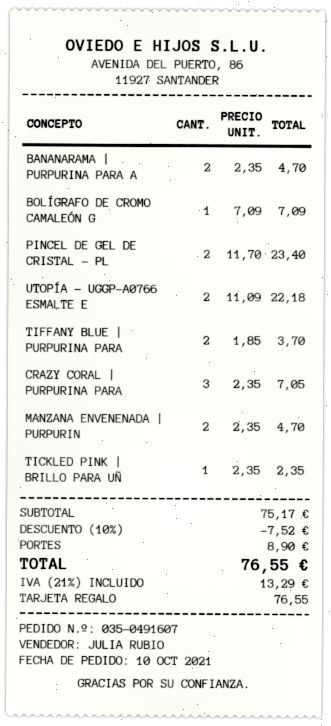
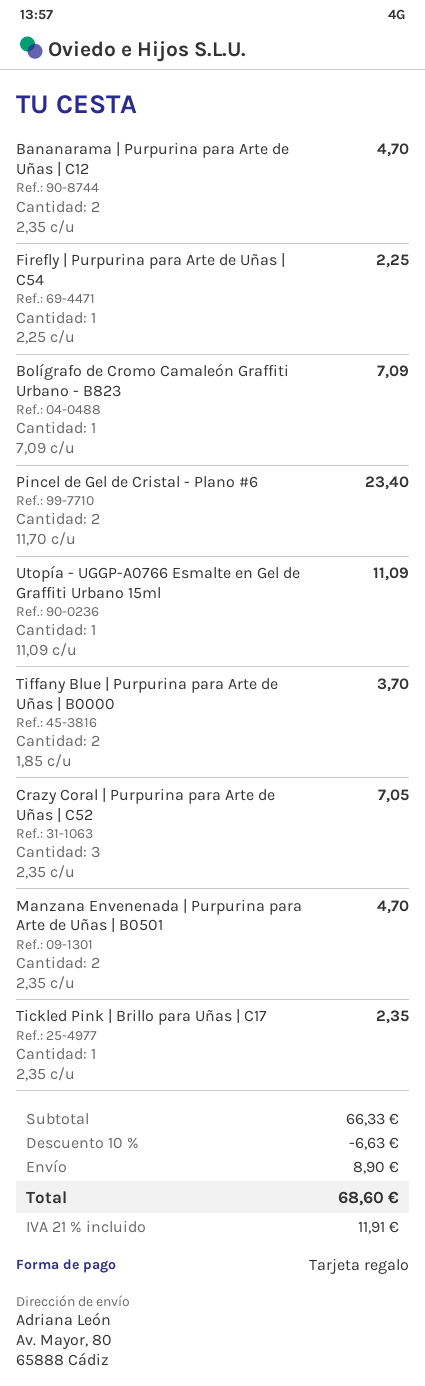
UTOPÍA - UGGP-A0766 ESMALTE E: 2 x 11.09 = 22.18 -> 1 x 11.09 = 11.09
Firefly | Purpurina para Arte de Uñas | C54: none -> 1 x 2.25 = 2.25
subtotal: 75.17 -> 66.33
discount: 10% = 7.52 -> 10% = 6.63
tax: 21% = 13.29 -> 21% = 11.91
total: 76.55 -> 68.60

